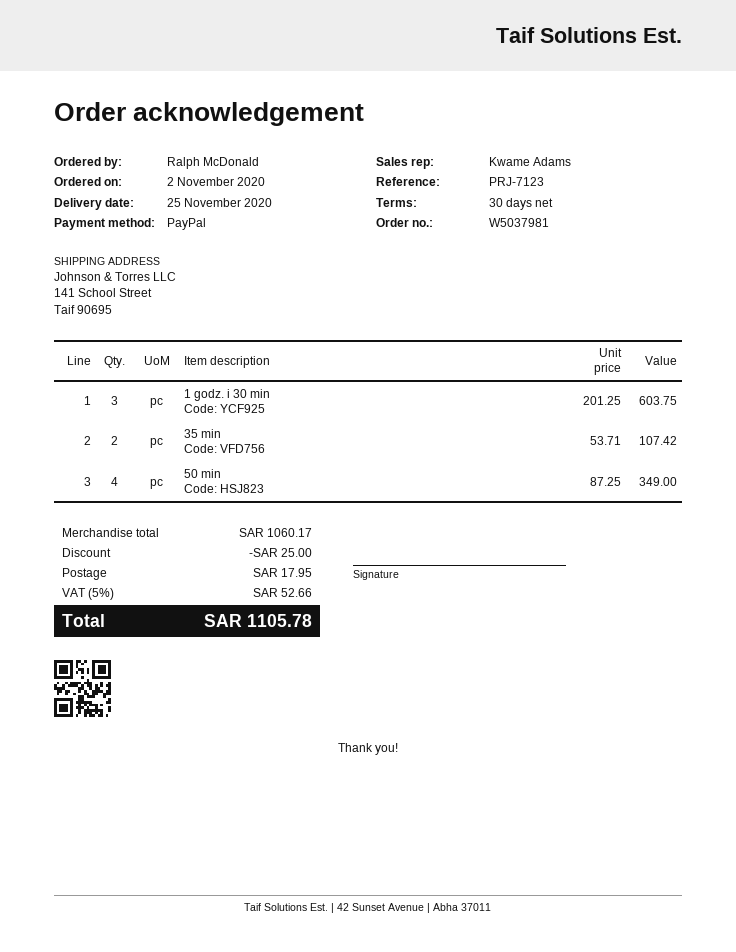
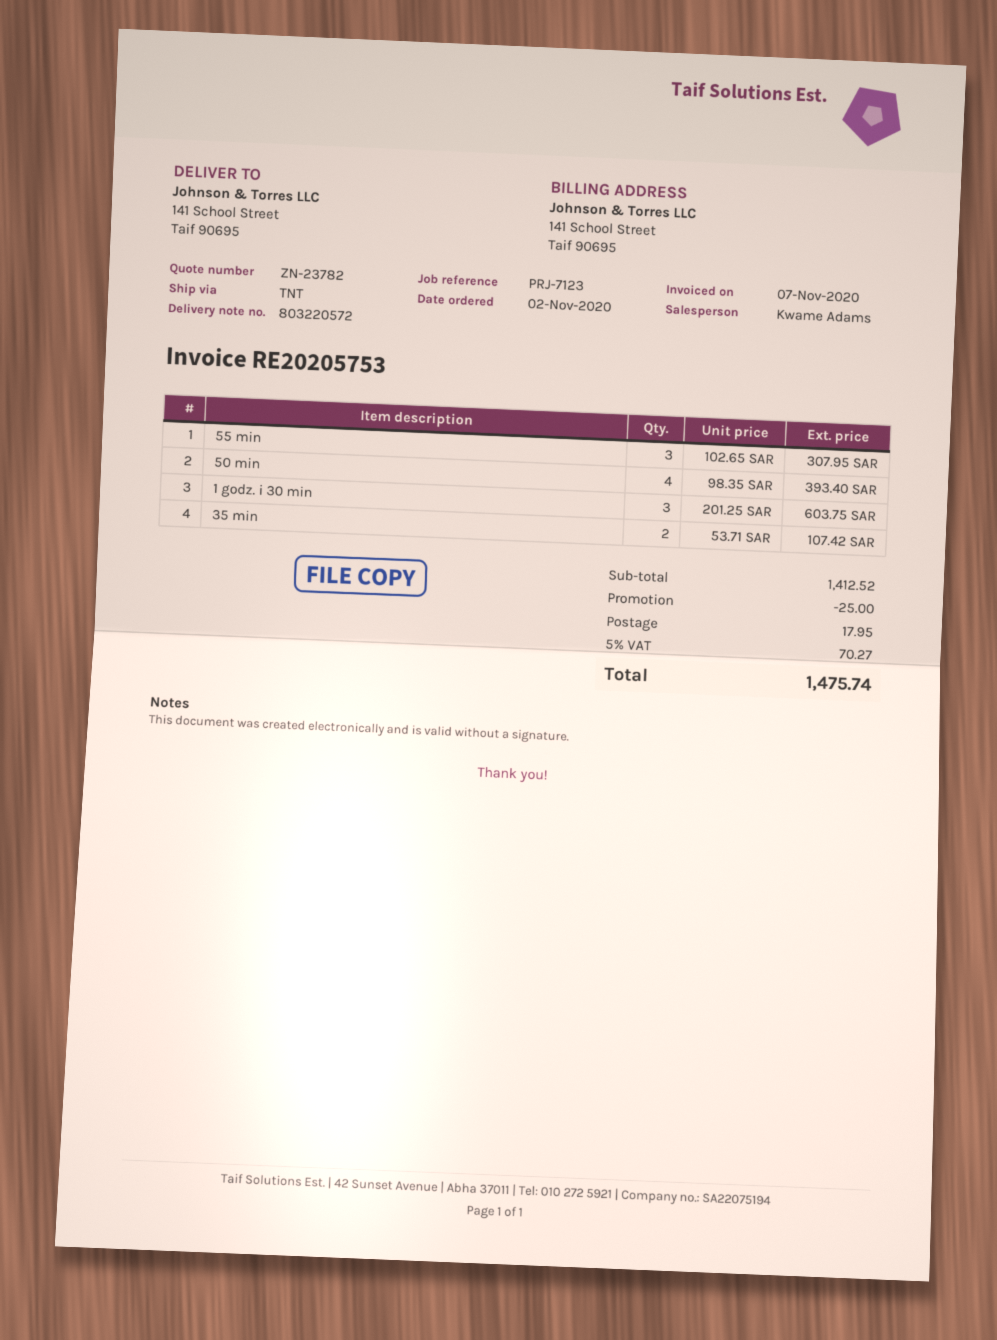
50 min: 4 x 87.25 = 349.00 -> 4 x 98.35 = 393.40
55 min: none -> 3 x 102.65 = 307.95
subtotal: 1060.17 -> 1412.52
tax: 5% = 52.66 -> 5% = 70.27
total: 1105.78 -> 1475.74

